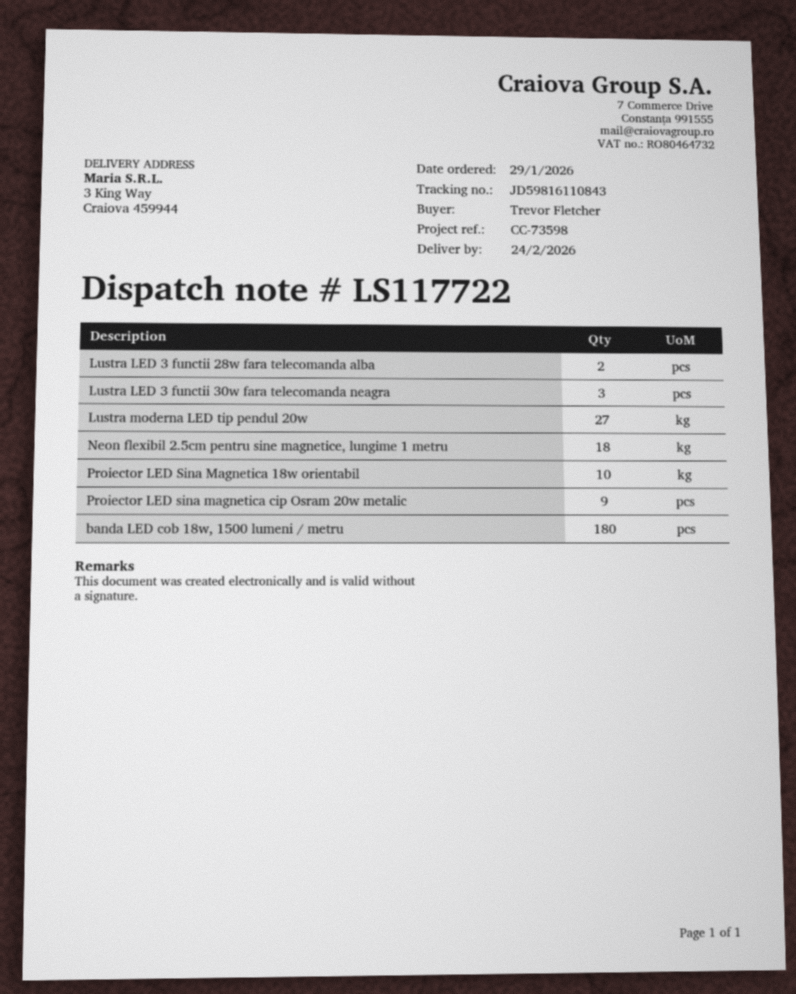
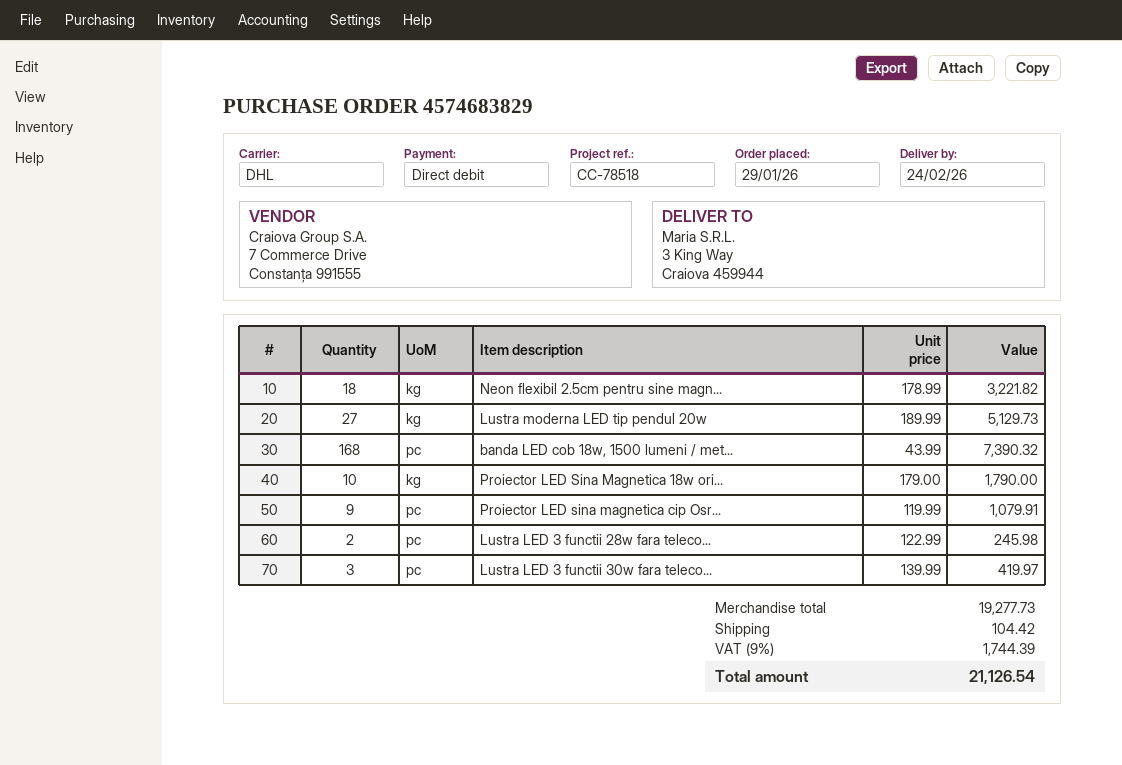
reference: CC-73598 -> CC-78518
banda LED cob 18w, 1500 lumeni / metru: 180 -> 168

